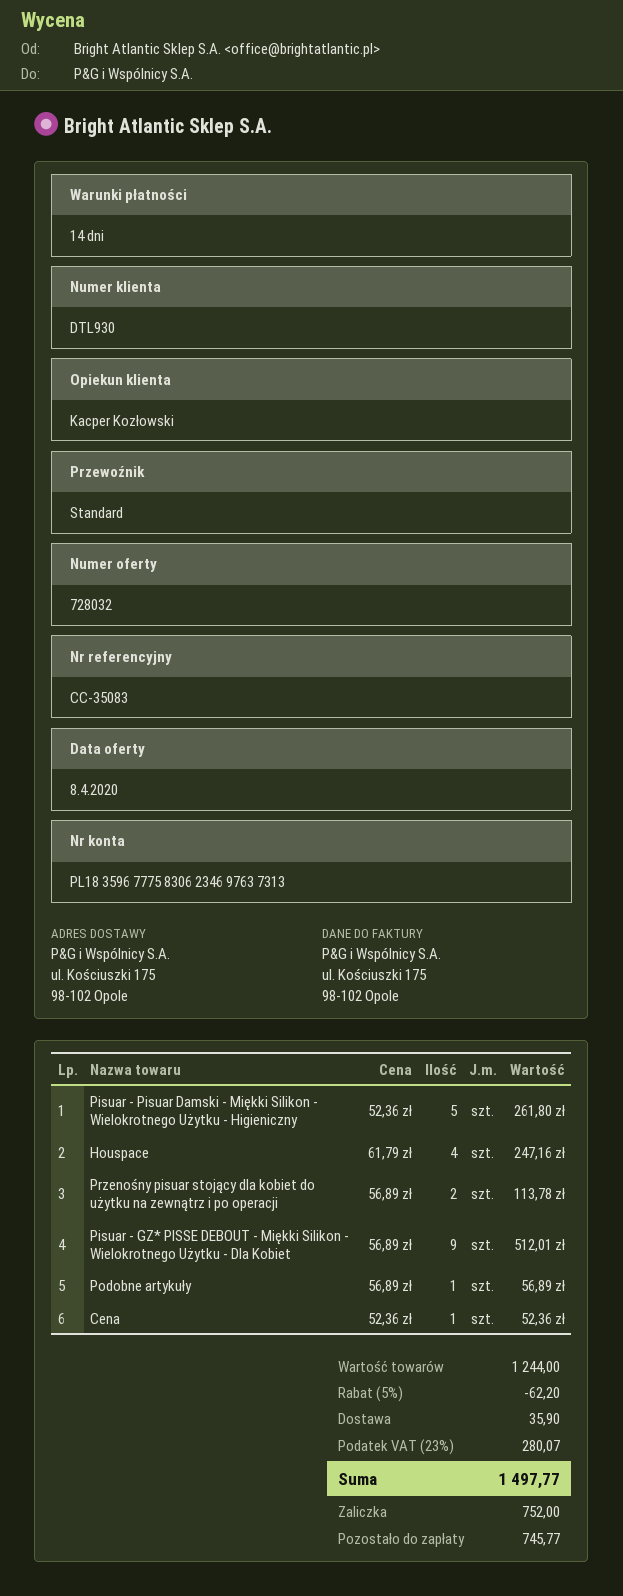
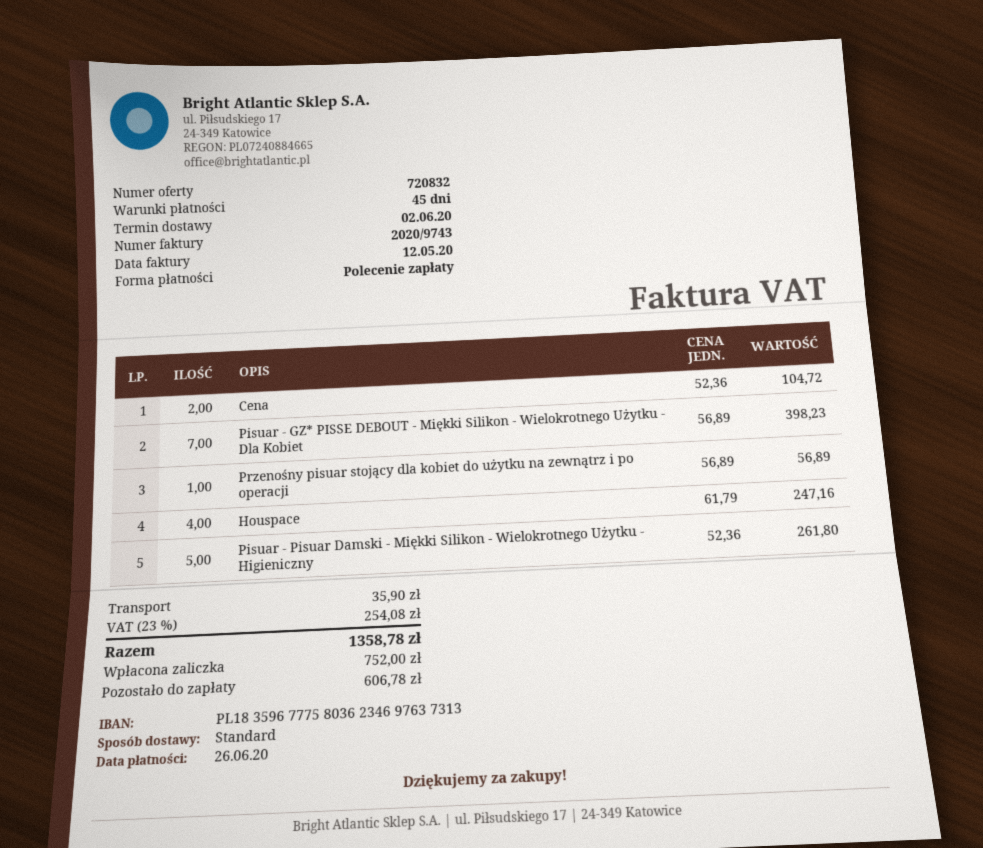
quote number: 728032 -> 720832
payment terms: 14 days -> 45 days
bank account: PL18359677758306234697637313 -> PL18359677758036234697637313
Przenośny pisuar stojący dla kobiet do użytku na zewnątrz i po operacji: 2 x 56.89 = 113.78 -> 1 x 56.89 = 56.89
Pisuar - GZ* PISSE DEBOUT - Miękki Silikon - Wielokrotnego Użytku - Dla Kobiet: 9 x 56.89 = 512.01 -> 7 x 56.89 = 398.23
Podobne artykuły: 1 x 56.89 = 56.89 -> none
Cena: 1 x 52.36 = 52.36 -> 2 x 52.36 = 104.72
discount: 5% = 62.20 -> none
tax: 23% = 280.07 -> 23% = 254.08
total: 1497.77 -> 1358.78
balance: 745.77 -> 606.78

